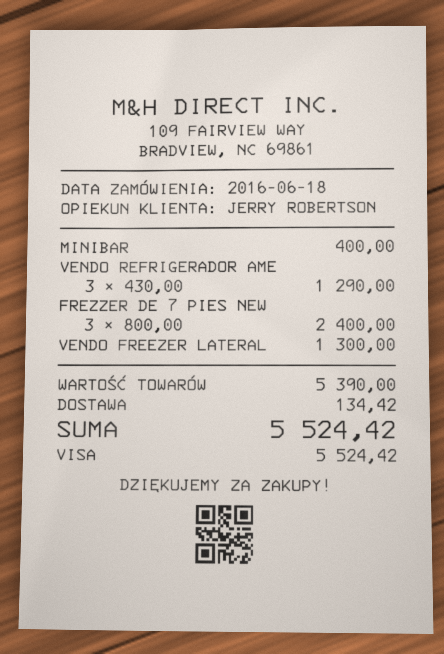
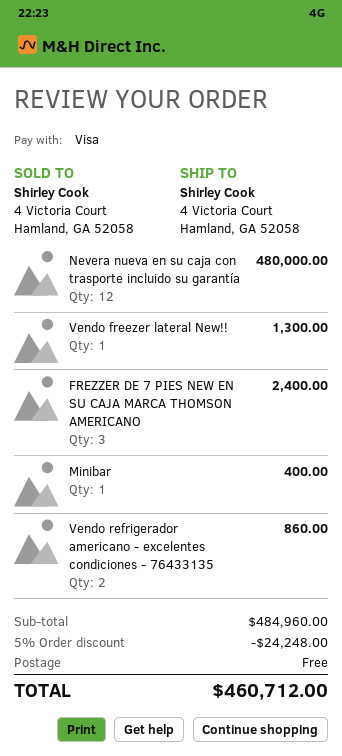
VENDO REFRIGERADOR AME: 3 for 1290.00 -> 2 for 860.00
Nevera nueva en su caja con trasporte incluido su garantía: none -> 12 for 480000.00
subtotal: 5390.00 -> 484960.00
discount: none -> 5% = 24248.00
shipping: 134.42 -> 0.00
total: 5524.42 -> 460712.00

